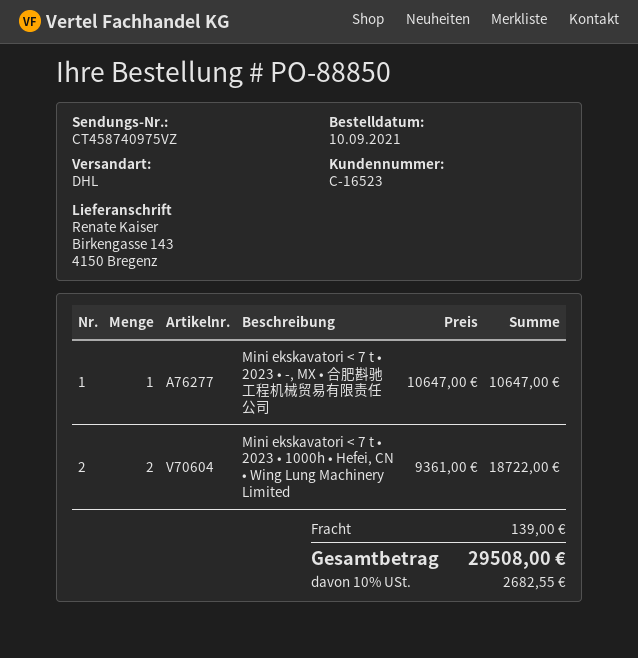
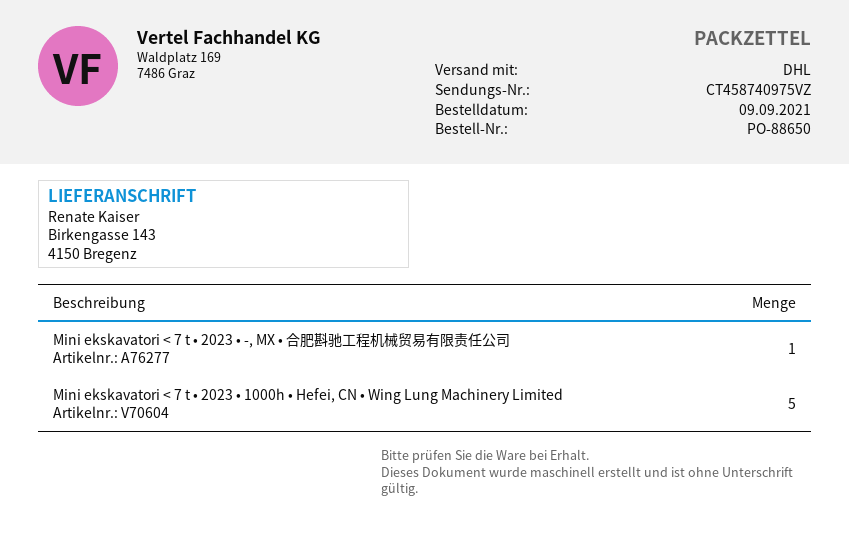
order number: PO-88850 -> PO-88650
order date: 2021-09-10 -> 2021-09-09
Mini ekskavatori < 7 t • 2023 • 1000h • Hefei, CN • Wing Lung Machinery Limited: 2 -> 5

